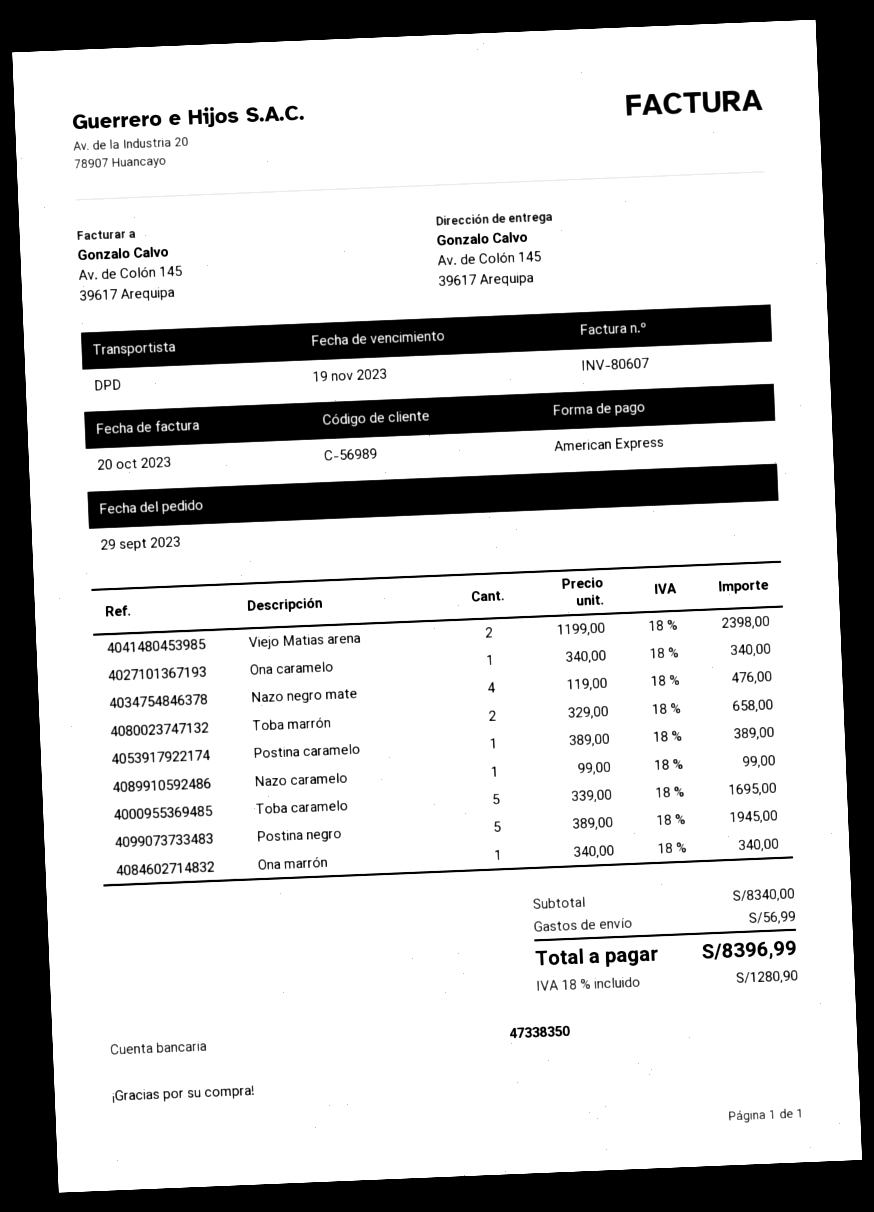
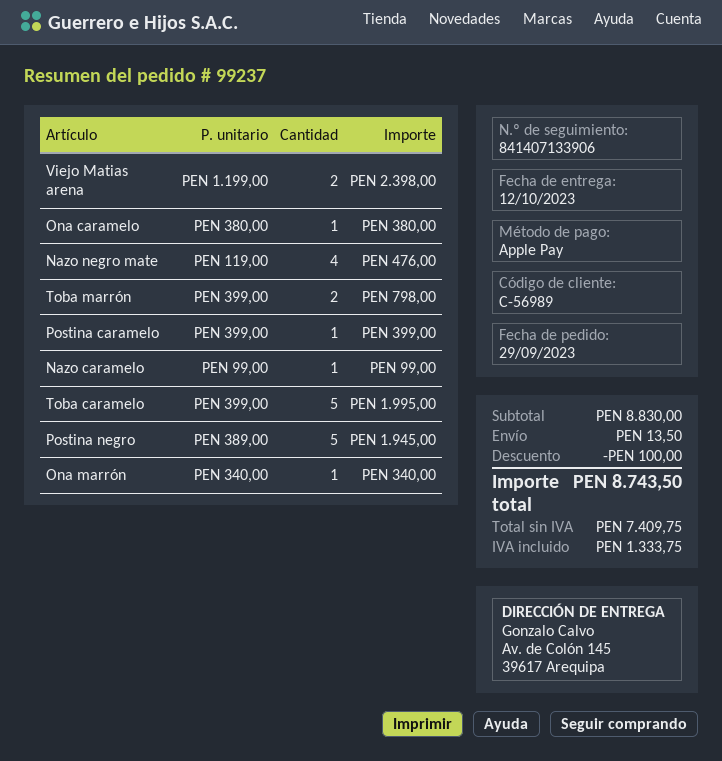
payment method: American Express -> Apple Pay
Ona caramelo: 1 x 340.00 = 340.00 -> 1 x 380.00 = 380.00
Toba marrón: 2 x 329.00 = 658.00 -> 2 x 399.00 = 798.00
Postina caramelo: 1 x 389.00 = 389.00 -> 1 x 399.00 = 399.00
Toba caramelo: 5 x 339.00 = 1695.00 -> 5 x 399.00 = 1995.00
subtotal: 8340.00 -> 8830.00
discount: none -> 100.00
shipping: 56.99 -> 13.50
tax: 1280.90 -> 1333.75
total: 8396.99 -> 8743.50

